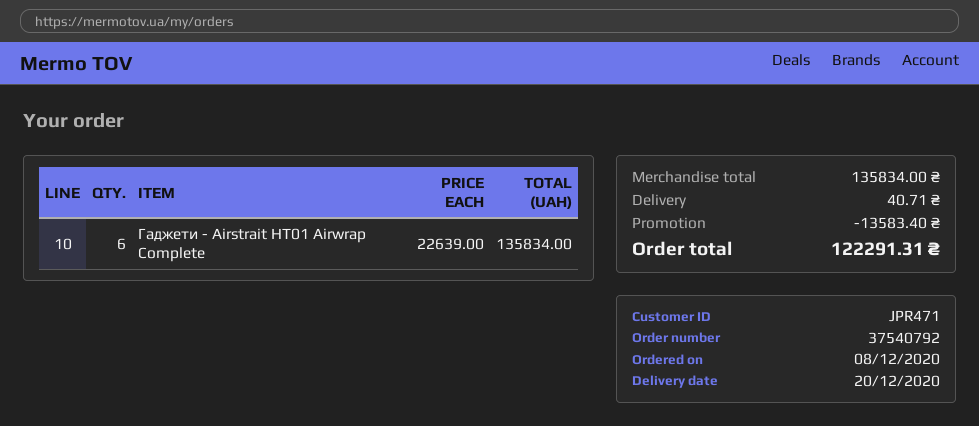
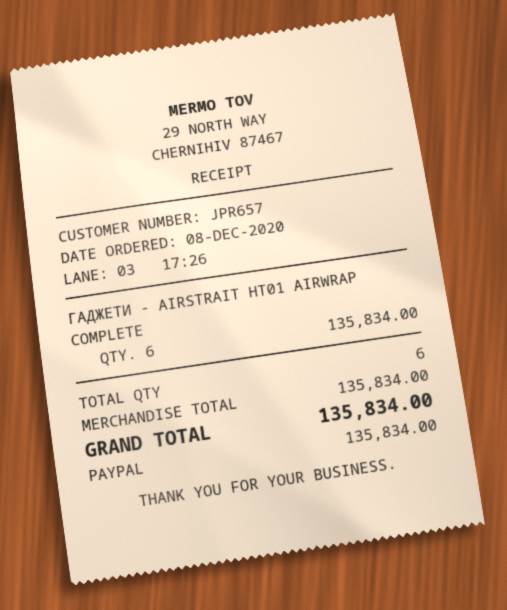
customer number: JPR471 -> JPR657
discount: 13583.40 -> none
shipping: 40.71 -> none
total: 122291.31 -> 135834.00

